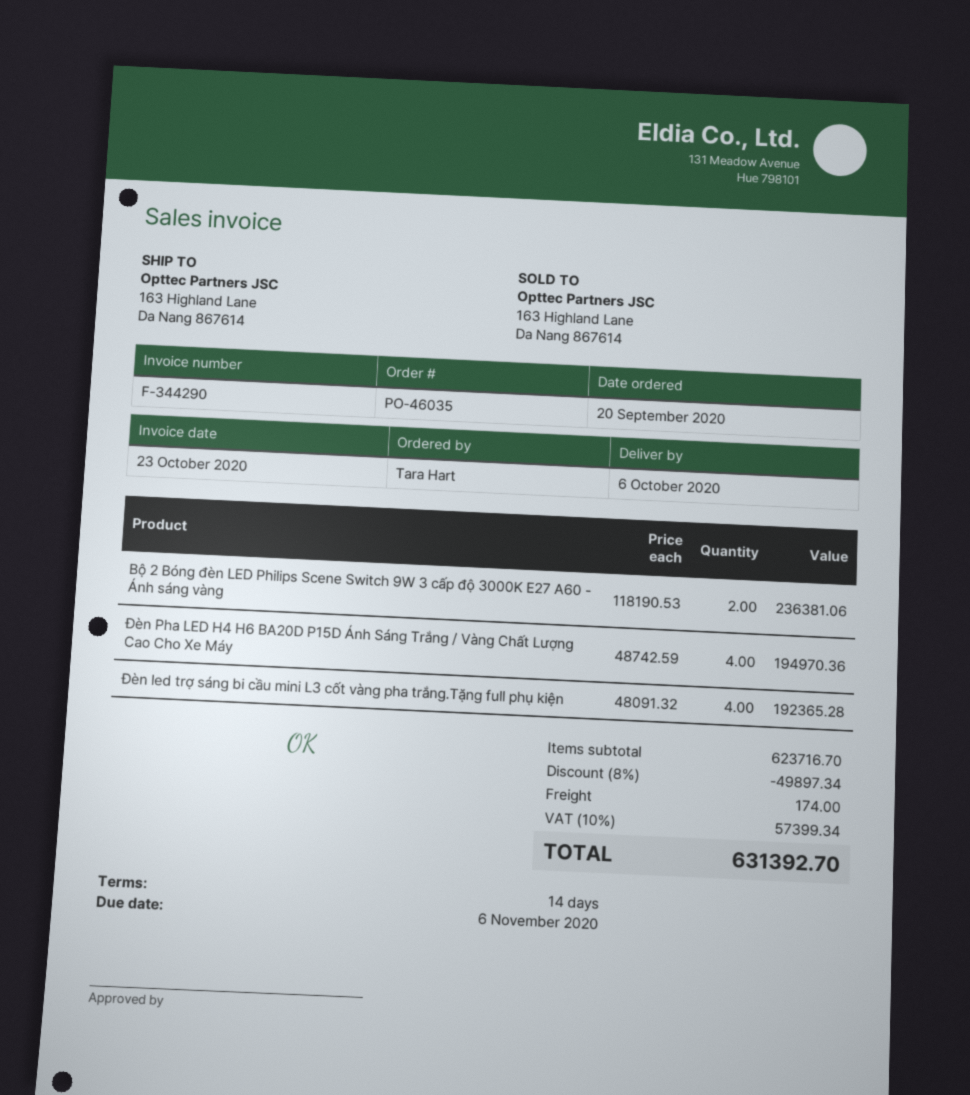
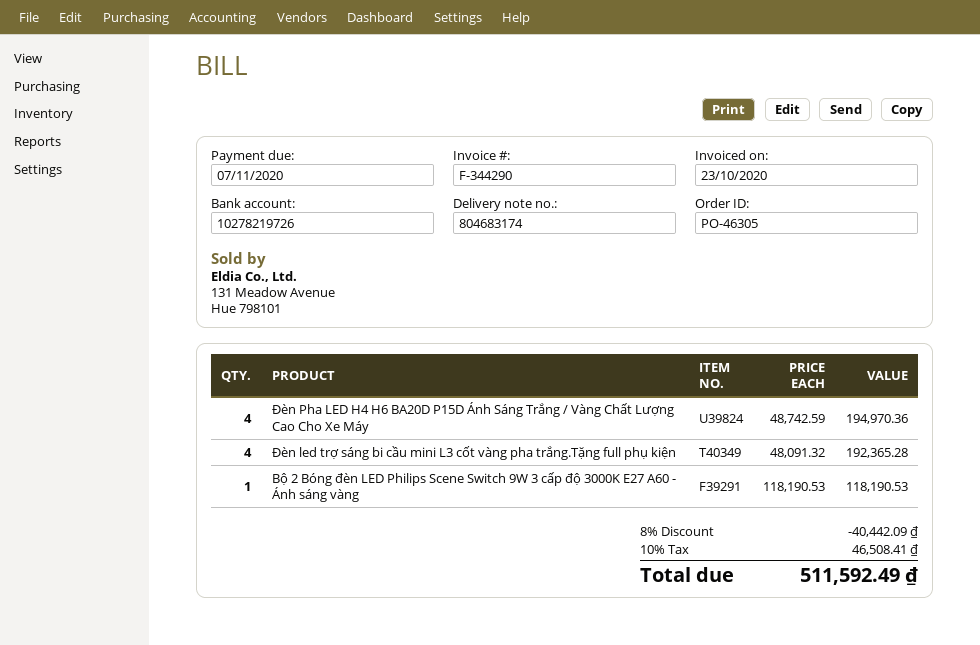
order number: PO-46035 -> PO-46305
due date: 2020-11-06 -> 2020-11-07
Bộ 2 Bóng đèn LED Philips Scene Switch 9W 3 cấp độ 3000K E27 A60 - Ánh sáng vàng: 2 x 118190.53 = 236381.06 -> 1 x 118190.53 = 118190.53
discount: 8% = 49897.34 -> 8% = 40442.09
shipping: 174.00 -> none
tax: 10% = 57399.34 -> 10% = 46508.41
total: 631392.70 -> 511592.49

